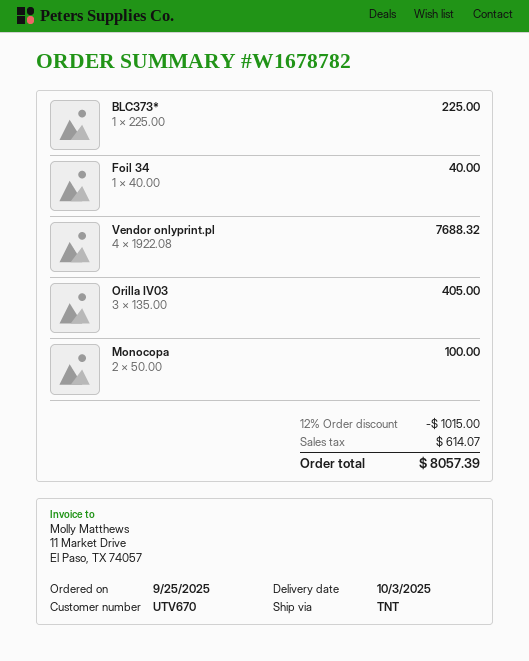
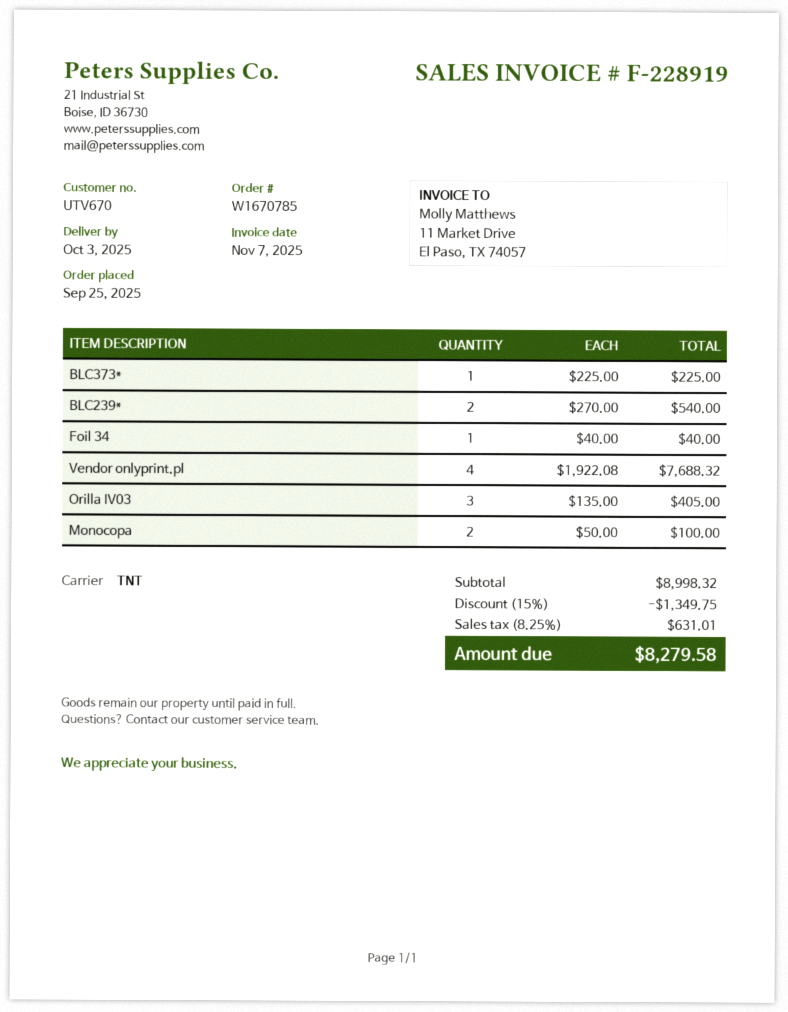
order number: W1678782 -> W1670785
BLC239*: none -> 2 x 270.00 = 540.00
discount: 12% = 1015.00 -> 15% = 1349.75
tax: 614.07 -> 631.01
total: 8057.39 -> 8279.58

